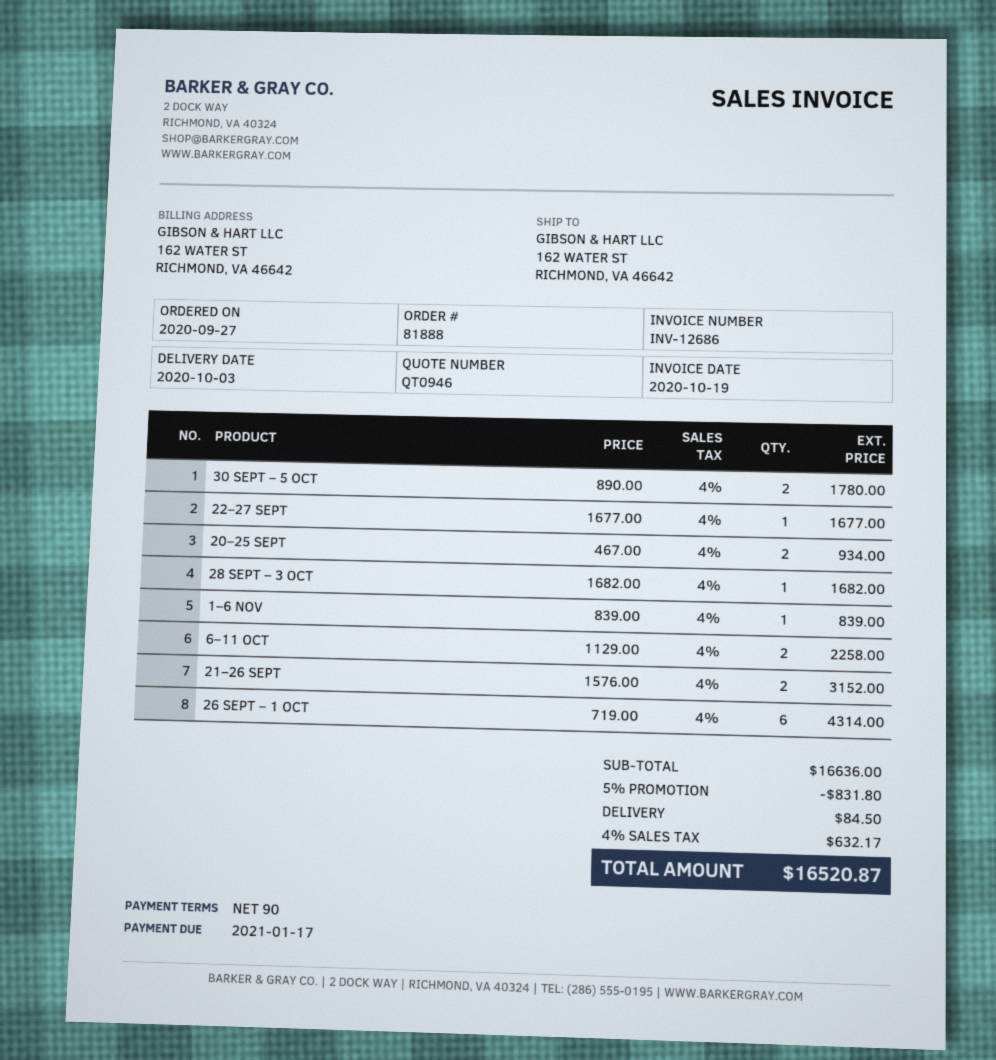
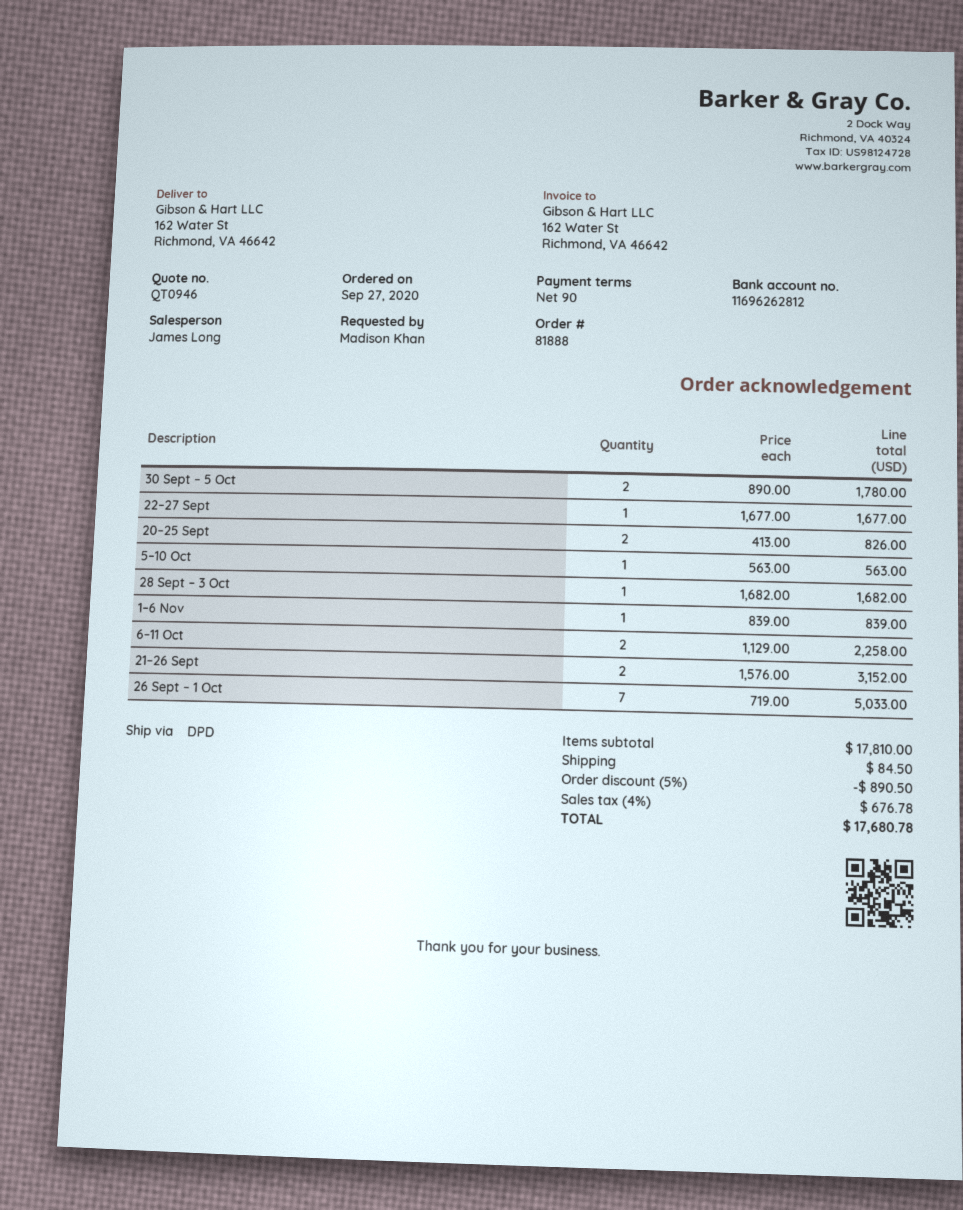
20–25 SEPT: 2 x 467.00 = 934.00 -> 2 x 413.00 = 826.00
26 SEPT – 1 OCT: 6 x 719.00 = 4314.00 -> 7 x 719.00 = 5033.00
5–10 Oct: none -> 1 x 563.00 = 563.00
subtotal: 16636.00 -> 17810.00
discount: 5% = 831.80 -> 5% = 890.50
tax: 4% = 632.17 -> 4% = 676.78
total: 16520.87 -> 17680.78

